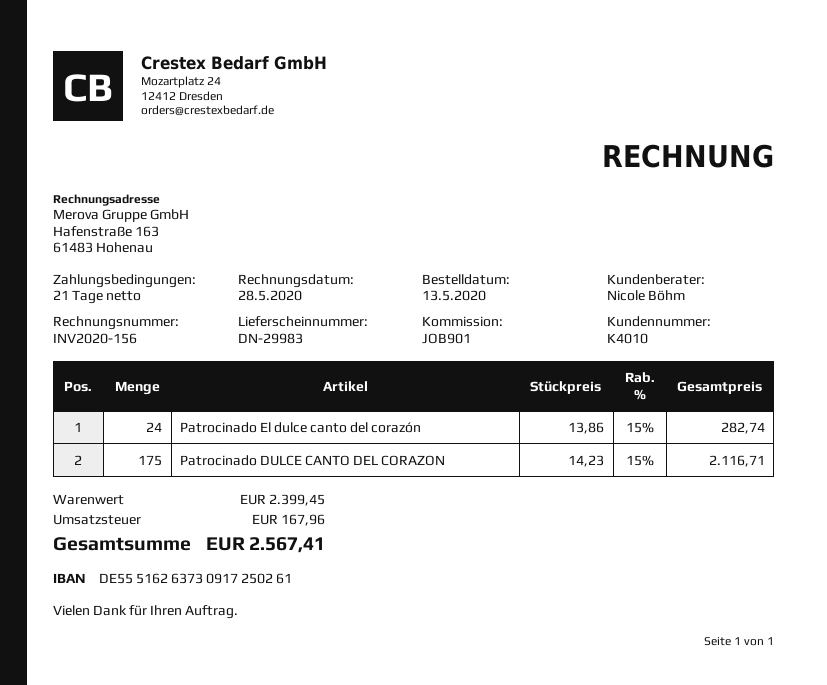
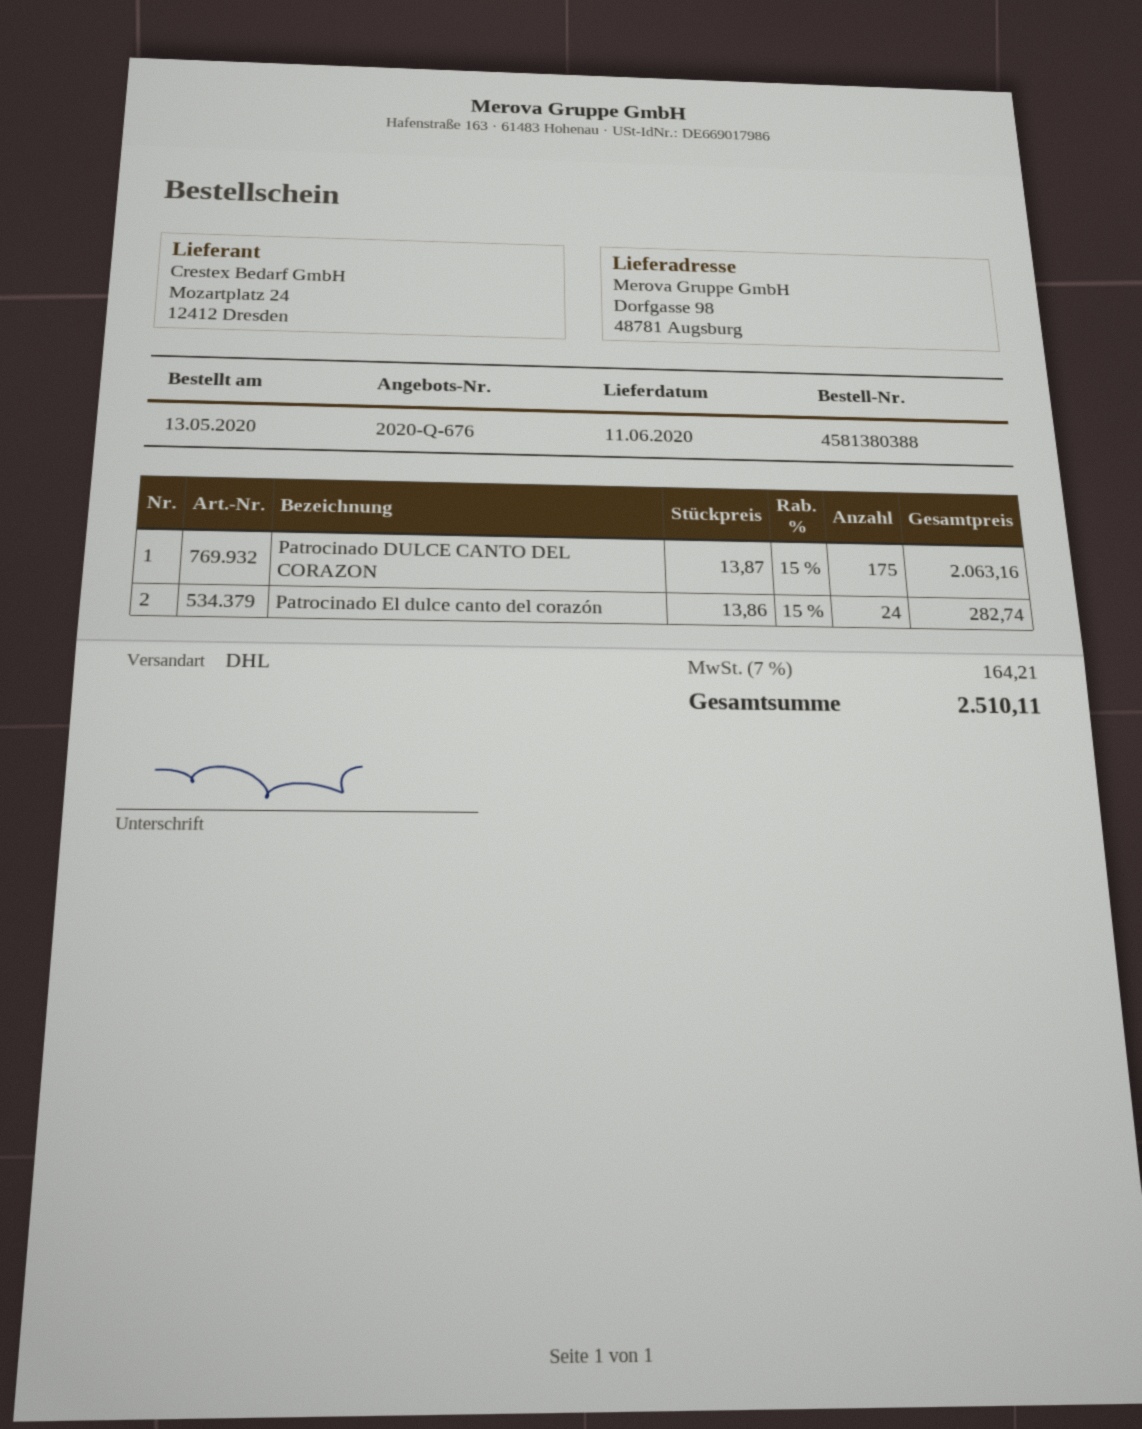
Patrocinado DULCE CANTO DEL CORAZON: 175 x 14.23 - 15% = 2116.71 -> 175 x 13.87 - 15% = 2063.16
tax: 167.96 -> 164.21
total: 2567.41 -> 2510.11

